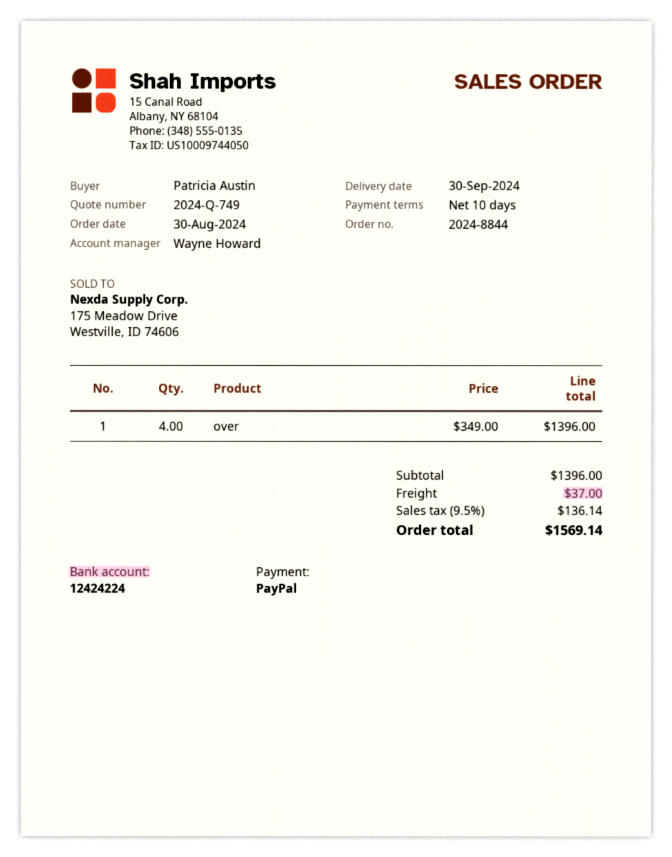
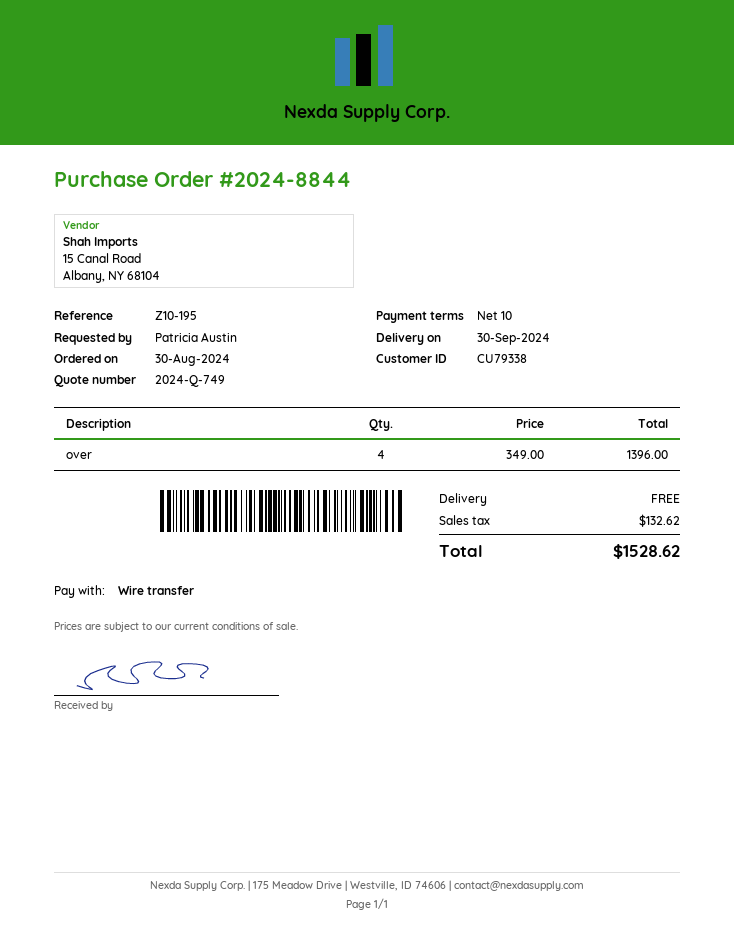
payment method: PayPal -> bank transfer
shipping: 37.00 -> 0.00
tax: 136.14 -> 132.62
total: 1569.14 -> 1528.62

